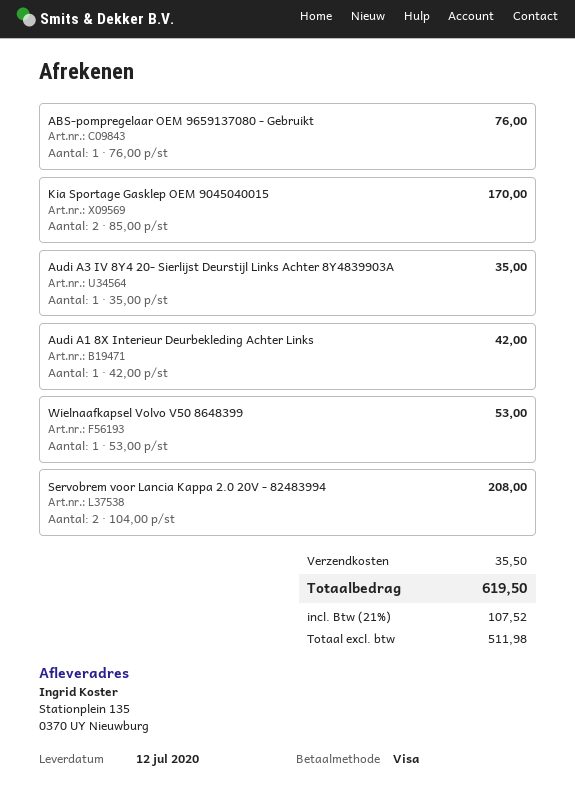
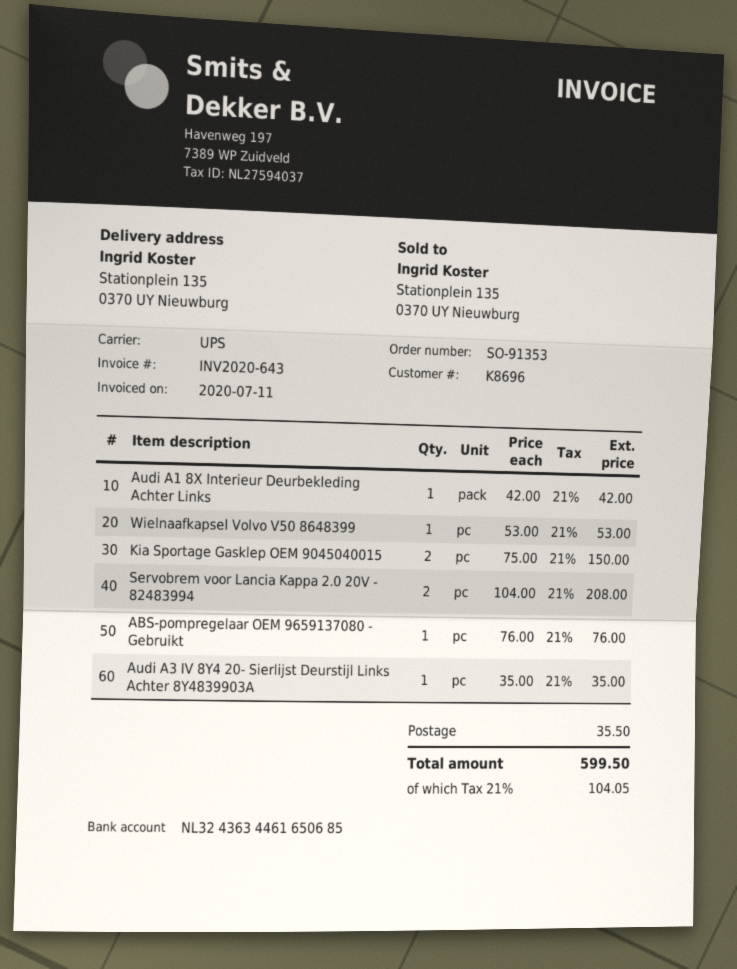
Kia Sportage Gasklep OEM 9045040015: 2 x 85.00 = 170.00 -> 2 x 75.00 = 150.00
tax: 21% = 107.52 -> 21% = 104.05
total: 619.50 -> 599.50

